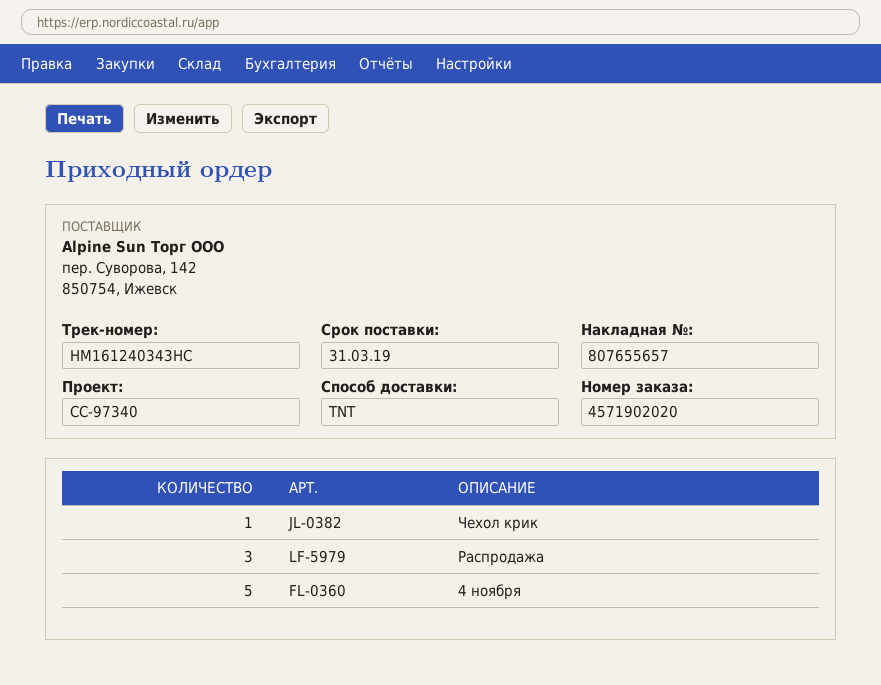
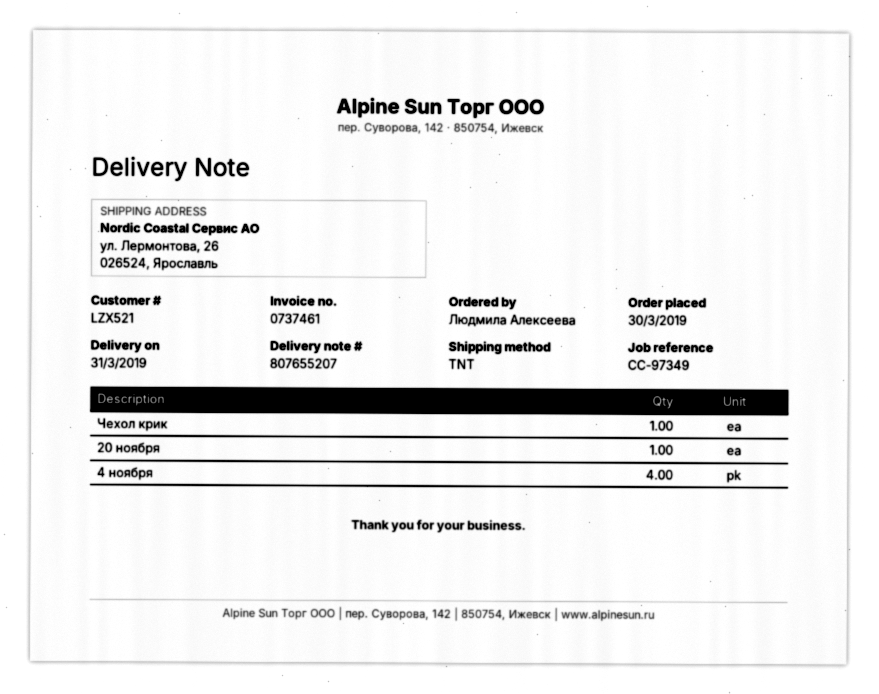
delivery note number: 807655657 -> 807655207
reference: CC-97340 -> CC-97349
Распродажа: 3 -> none
4 ноября: 5 -> 4
20 ноября: none -> 1

